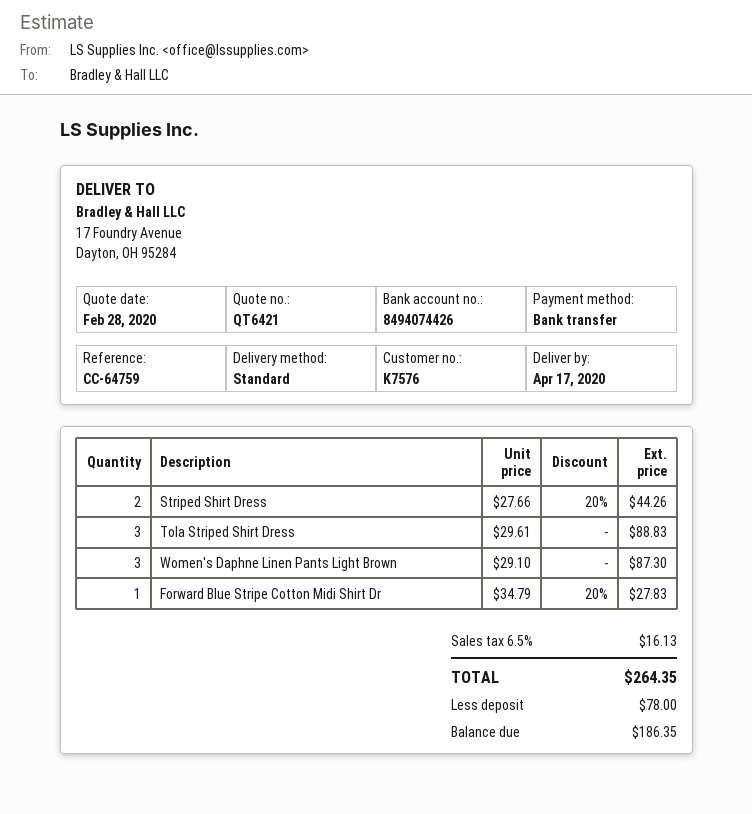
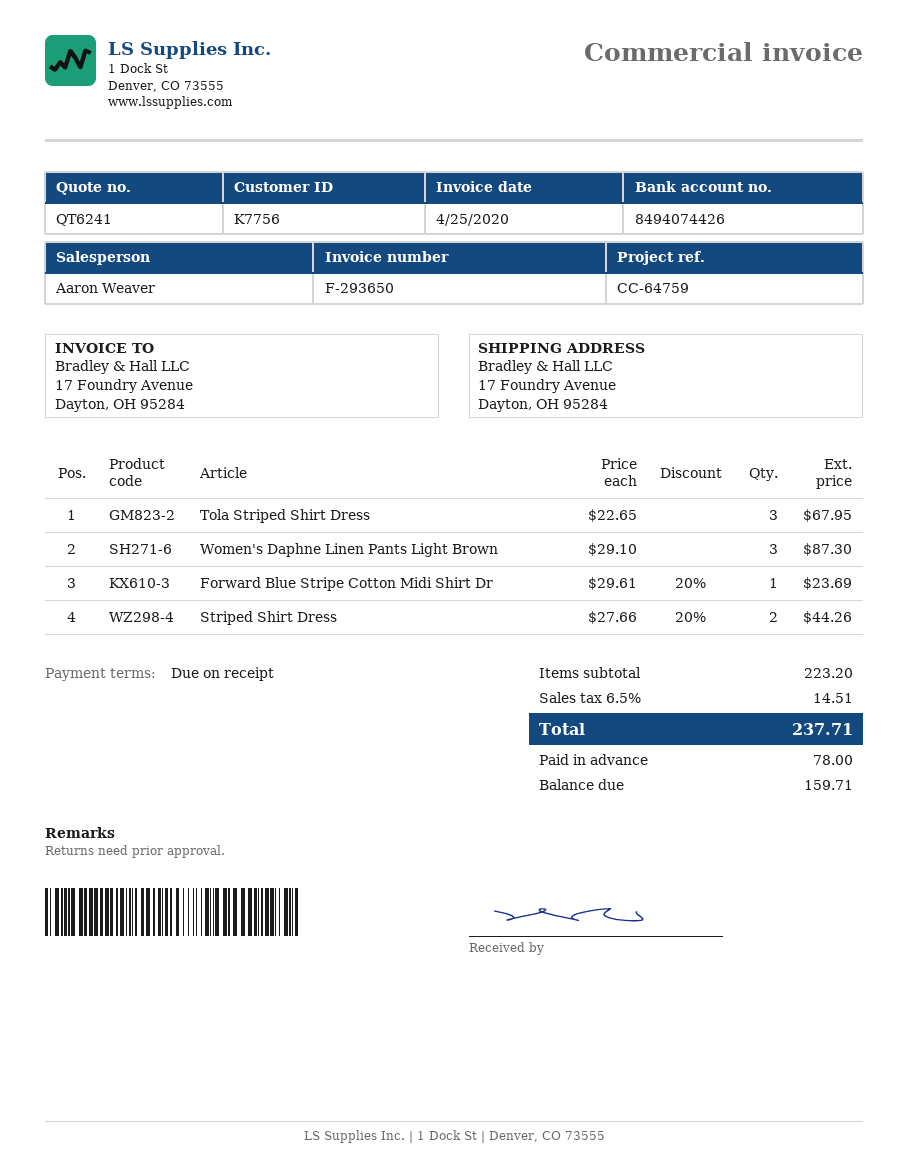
quote number: QT6421 -> QT6241
customer number: K7576 -> K7756
Tola Striped Shirt Dress: 3 x 29.61 = 88.83 -> 3 x 22.65 = 67.95
Forward Blue Stripe Cotton Midi Shirt Dr: 1 x 34.79 - 20% = 27.83 -> 1 x 29.61 - 20% = 23.69
tax: 6.5% = 16.13 -> 6.5% = 14.51
total: 264.35 -> 237.71
balance: 186.35 -> 159.71

